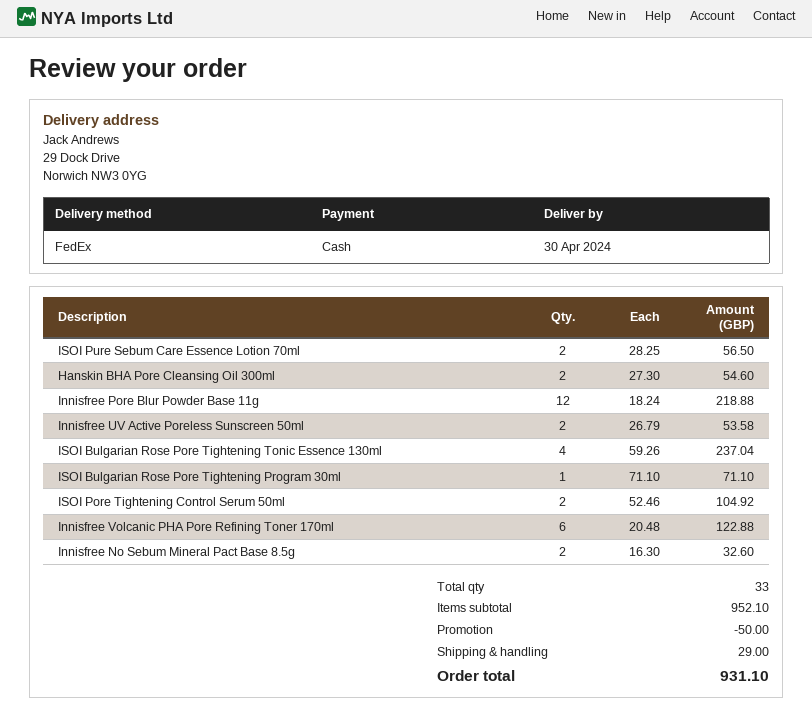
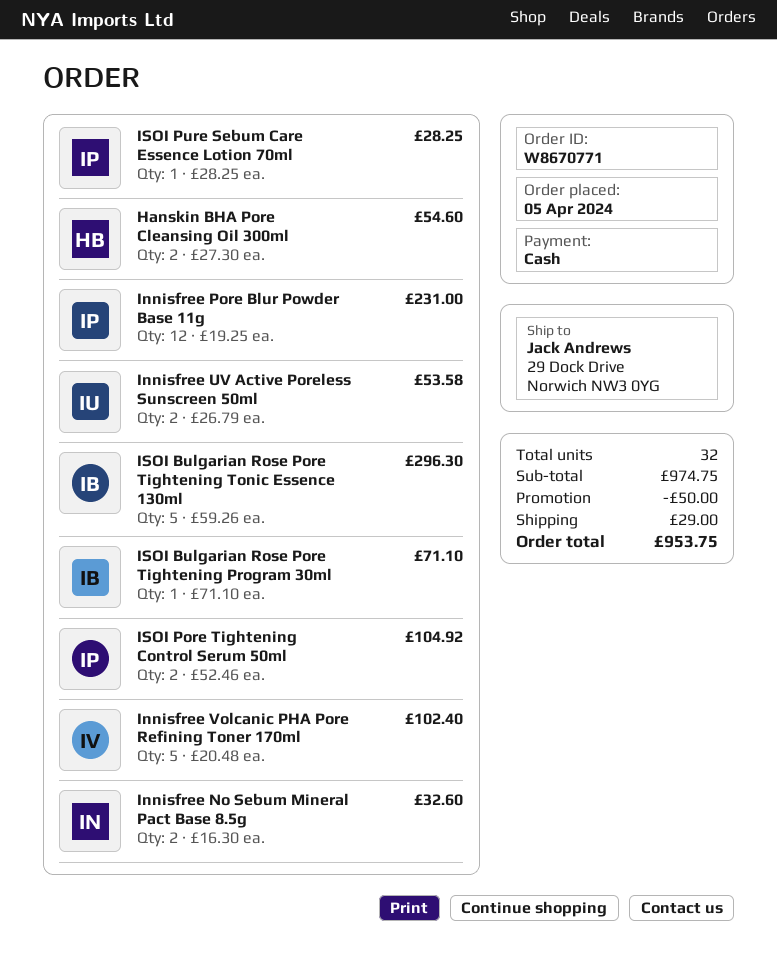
ISOI Pure Sebum Care Essence Lotion 70ml: 2 x 28.25 = 56.50 -> 1 x 28.25 = 28.25
Innisfree Pore Blur Powder Base 11g: 12 x 18.24 = 218.88 -> 12 x 19.25 = 231.00
ISOI Bulgarian Rose Pore Tightening Tonic Essence 130ml: 4 x 59.26 = 237.04 -> 5 x 59.26 = 296.30
Innisfree Volcanic PHA Pore Refining Toner 170ml: 6 x 20.48 = 122.88 -> 5 x 20.48 = 102.40
total quantity: 33 -> 32
subtotal: 952.10 -> 974.75
total: 931.10 -> 953.75

